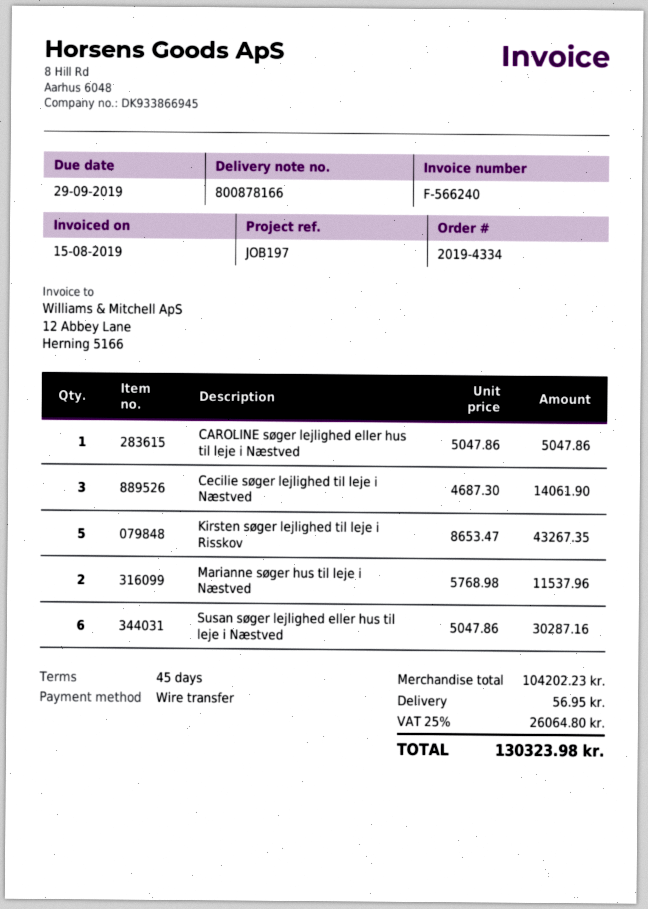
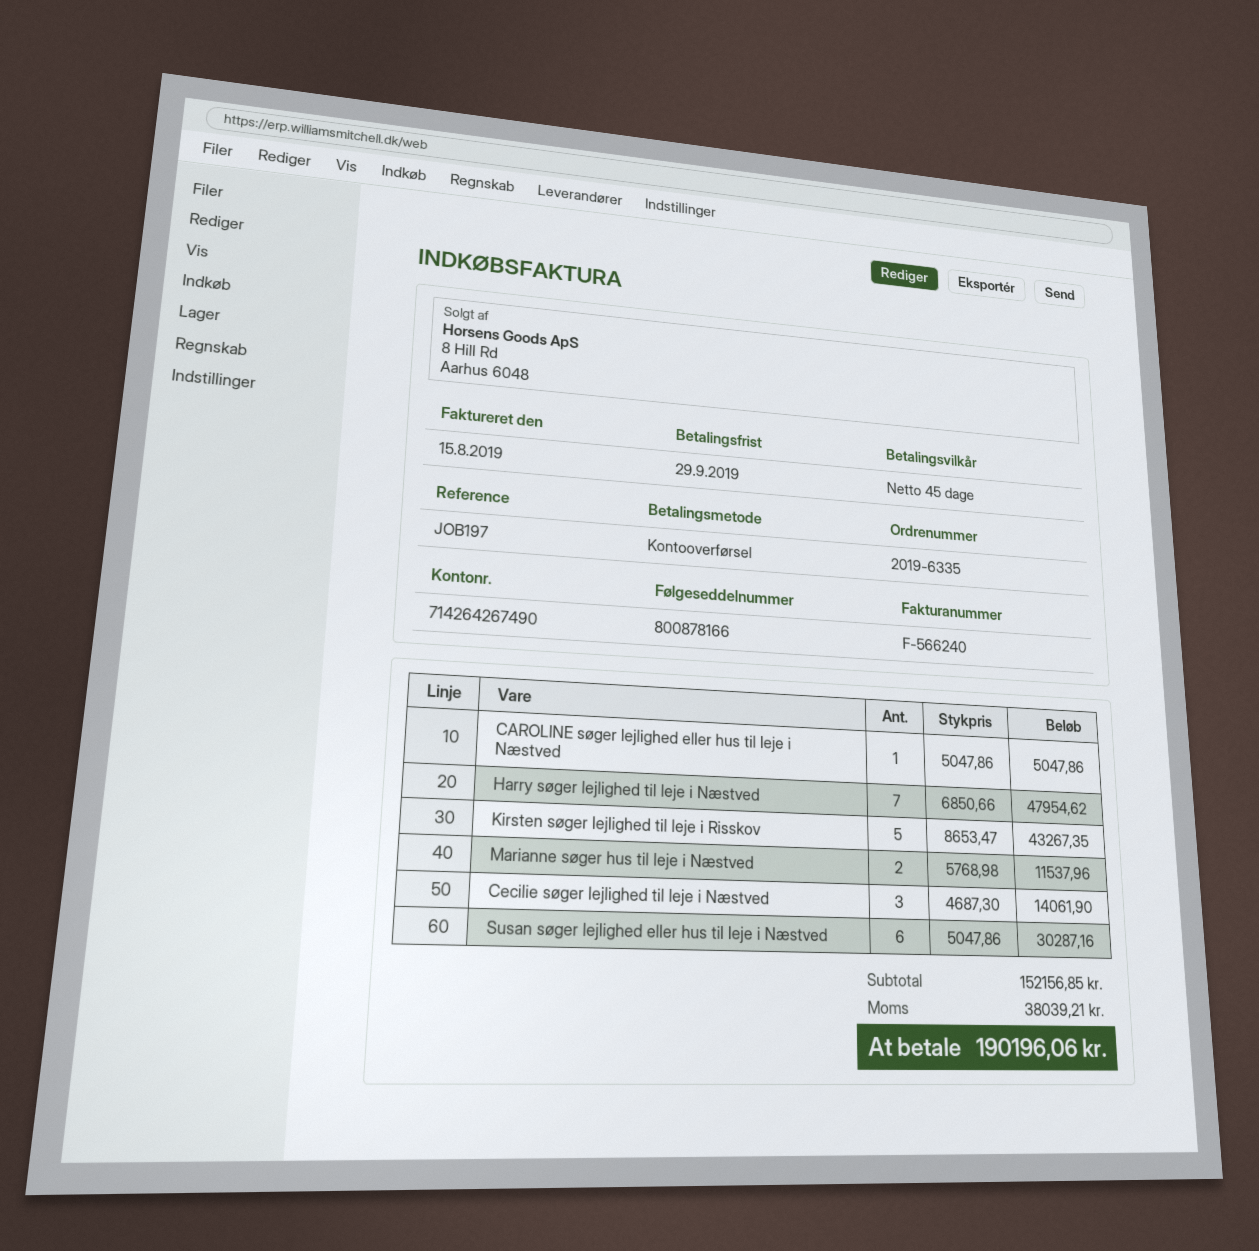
order number: 2019-4334 -> 2019-6335
Harry søger lejlighed til leje i Næstved: none -> 7 x 6850.66 = 47954.62
subtotal: 104202.23 -> 152156.85
shipping: 56.95 -> none
tax: 26064.80 -> 38039.21
total: 130323.98 -> 190196.06

